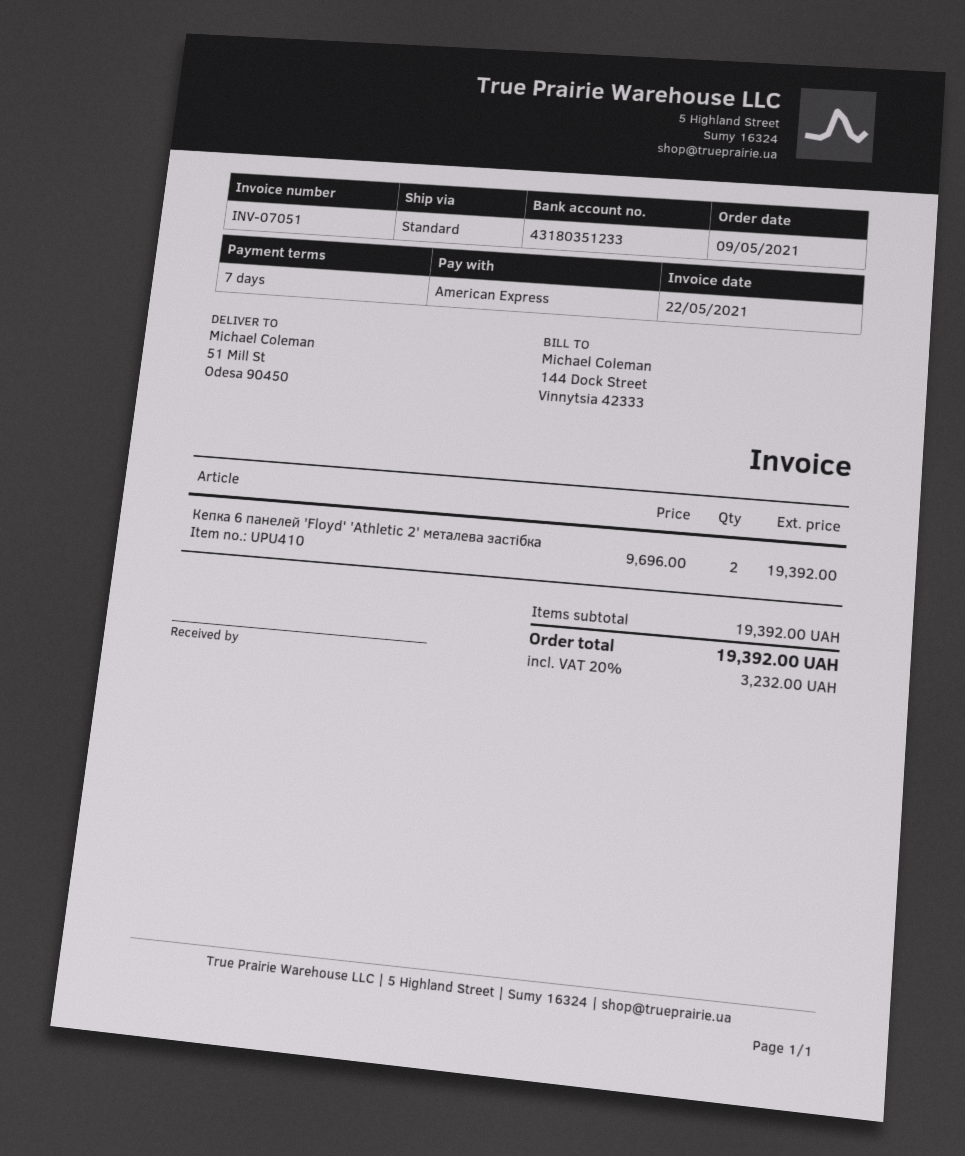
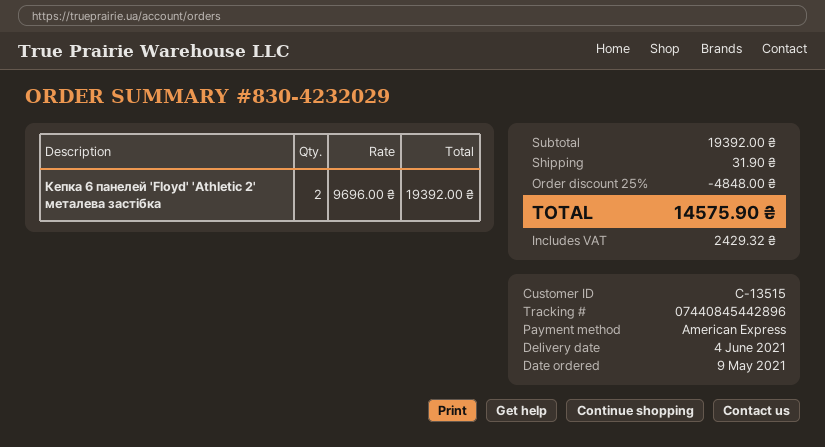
discount: none -> 25% = 4848.00
shipping: none -> 31.90
tax: 3232.00 -> 2429.32
total: 19392.00 -> 14575.90

